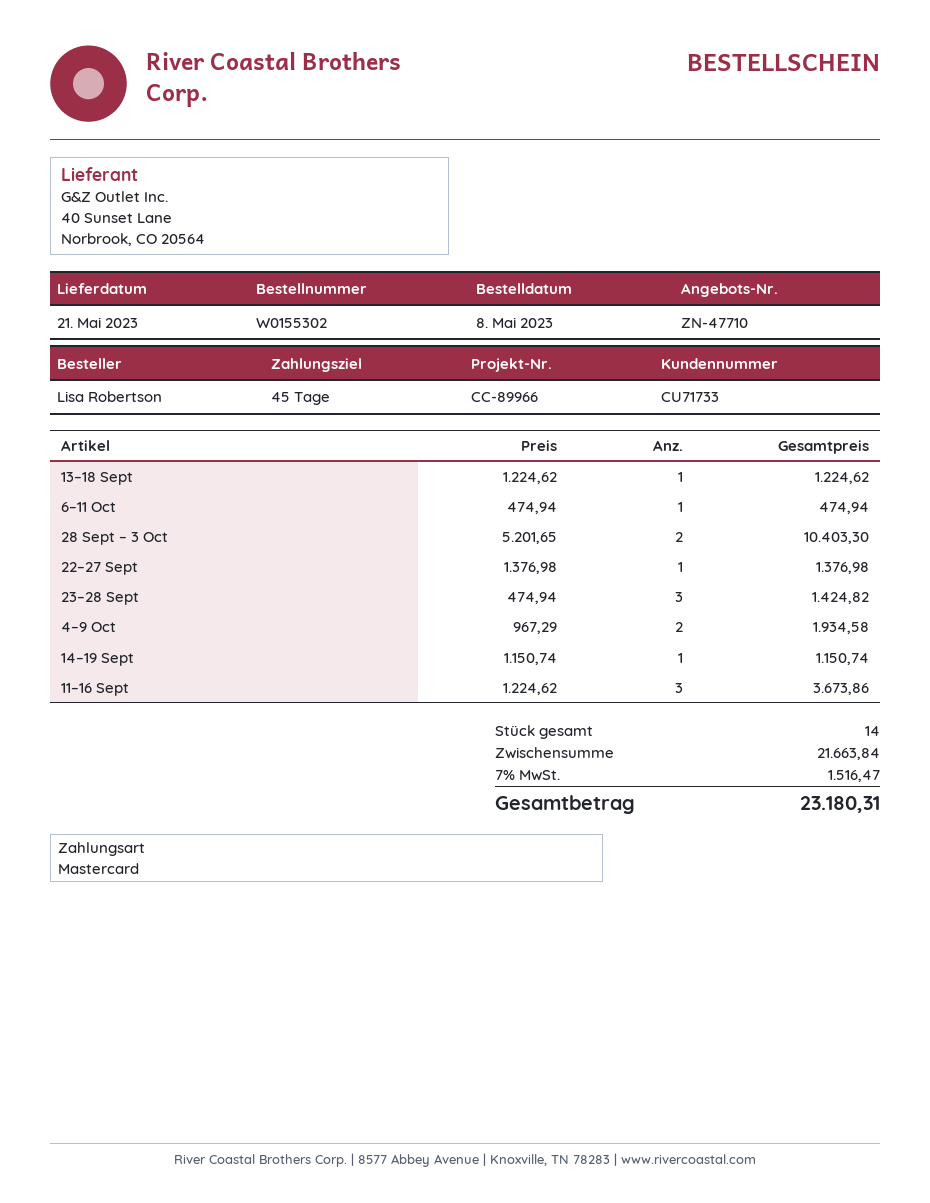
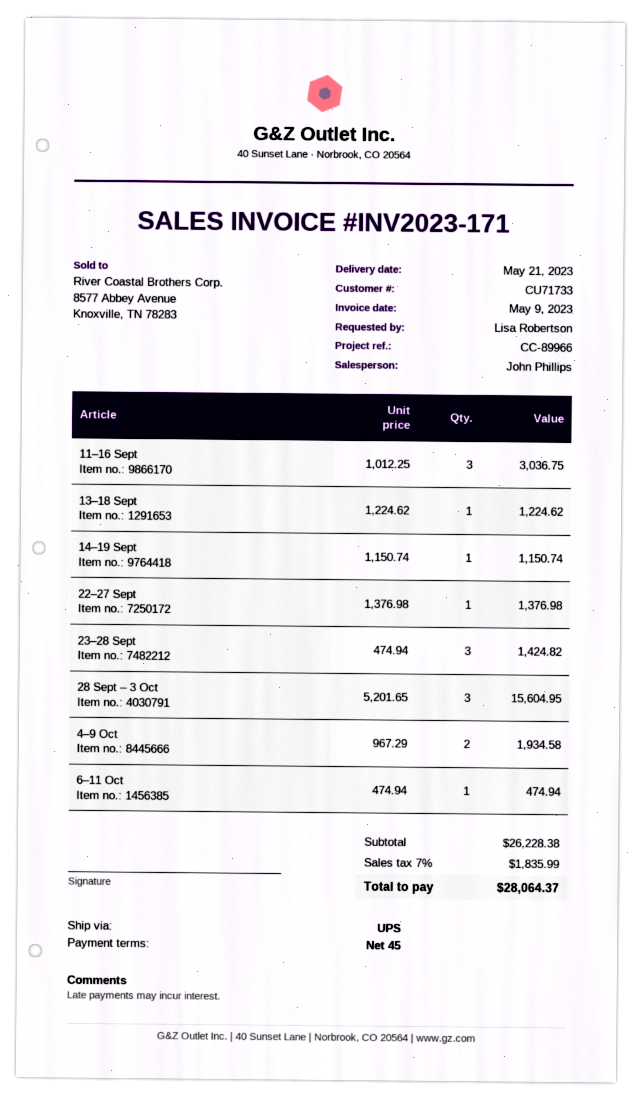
28 Sept – 3 Oct: 2 x 5201.65 = 10403.30 -> 3 x 5201.65 = 15604.95
11–16 Sept: 3 x 1224.62 = 3673.86 -> 3 x 1012.25 = 3036.75
subtotal: 21663.84 -> 26228.38
tax: 7% = 1516.47 -> 7% = 1835.99
total: 23180.31 -> 28064.37

